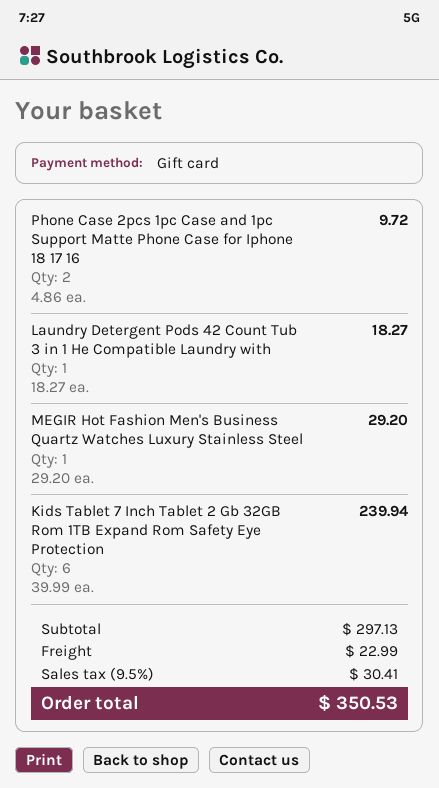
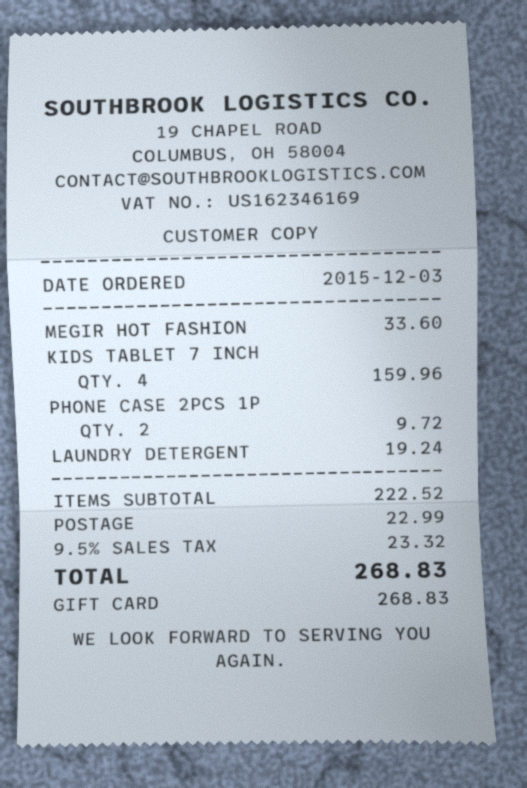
Laundry Detergent Pods 42 Count Tub 3 in 1 He Compatible Laundry with: 1 for 18.27 -> 1 for 19.24
MEGIR Hot Fashion Men's Business Quartz Watches Luxury Stainless Steel: 1 for 29.20 -> 1 for 33.60
Kids Tablet 7 Inch Tablet 2 Gb 32GB Rom 1TB Expand Rom Safety Eye Protection: 6 for 239.94 -> 4 for 159.96
subtotal: 297.13 -> 222.52
tax: 9.5% = 30.41 -> 9.5% = 23.32
total: 350.53 -> 268.83

